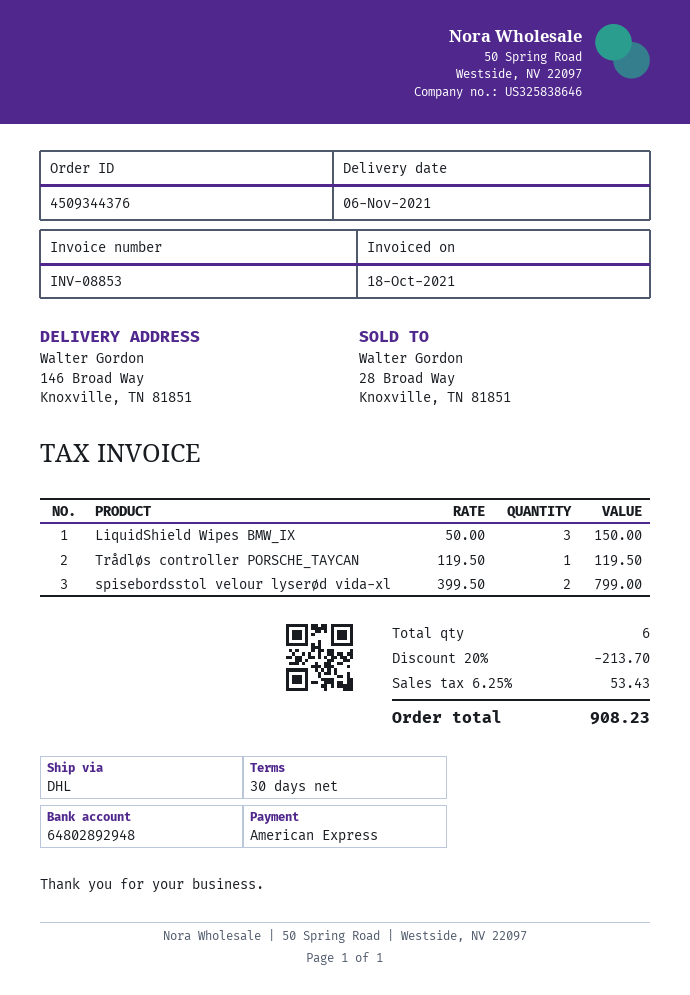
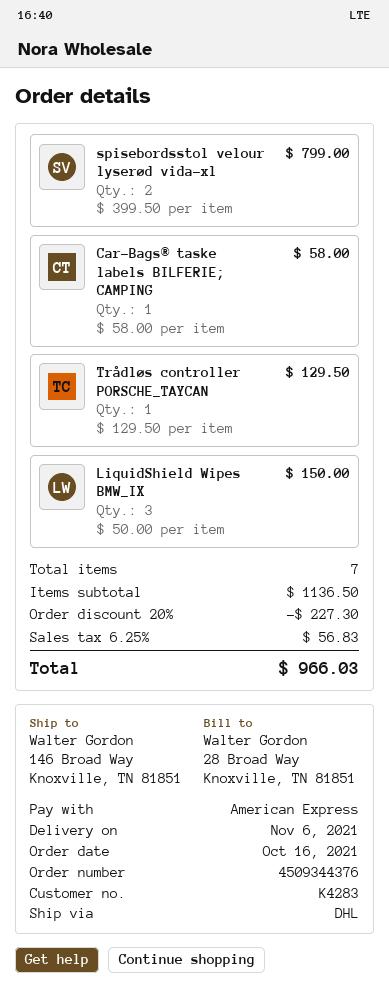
Trådløs controller PORSCHE_TAYCAN: 1 x 119.50 = 119.50 -> 1 x 129.50 = 129.50
Car-Bags® taske labels BILFERIE; CAMPING: none -> 1 x 58.00 = 58.00
total quantity: 6 -> 7
discount: 20% = 213.70 -> 20% = 227.30
tax: 6.25% = 53.43 -> 6.25% = 56.83
total: 908.23 -> 966.03

